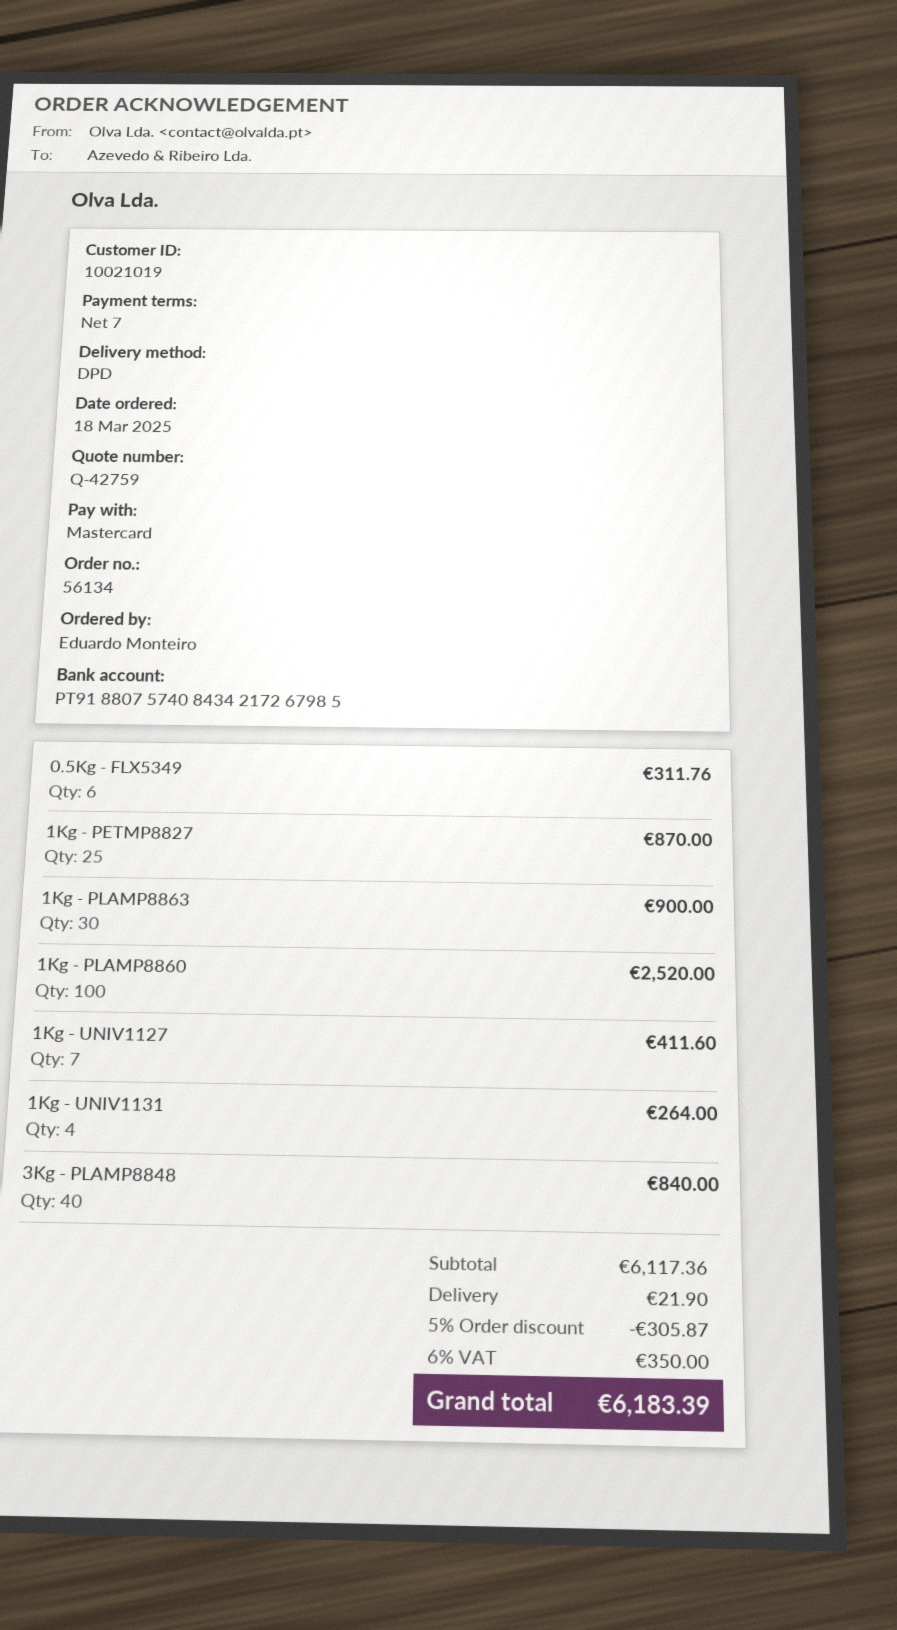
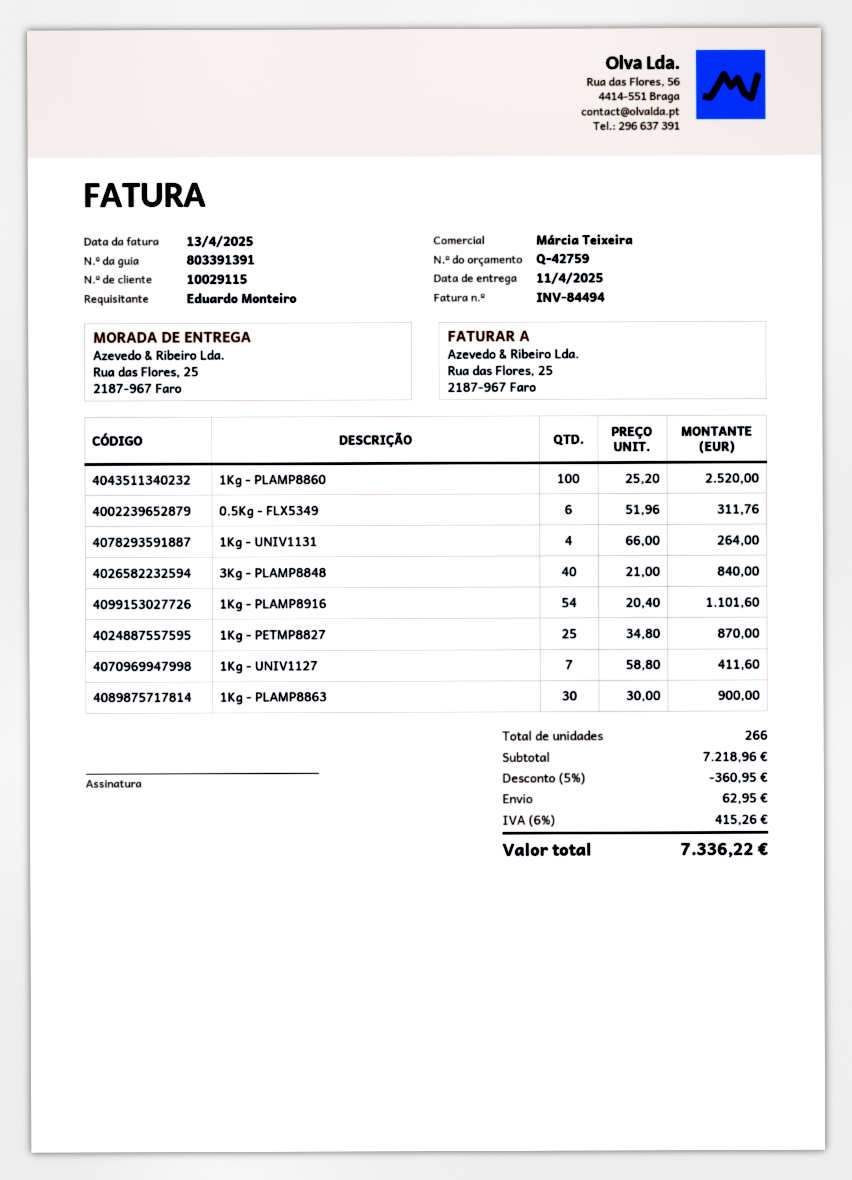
customer number: 10021019 -> 10029115
1Kg - PLAMP8916: none -> 54 for 1101.60
subtotal: 6117.36 -> 7218.96
discount: 5% = 305.87 -> 5% = 360.95
shipping: 21.90 -> 62.95
tax: 6% = 350.00 -> 6% = 415.26
total: 6183.39 -> 7336.22

